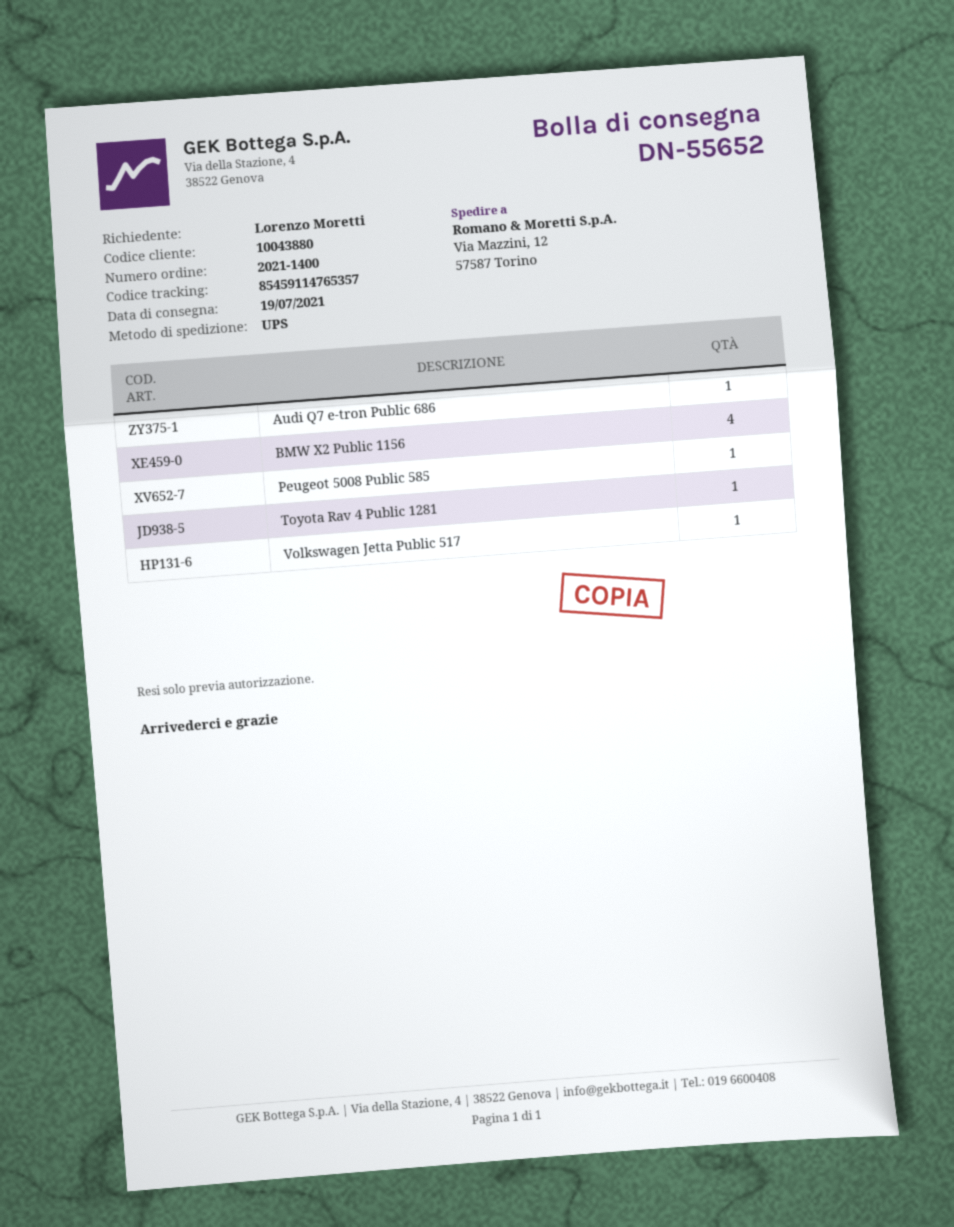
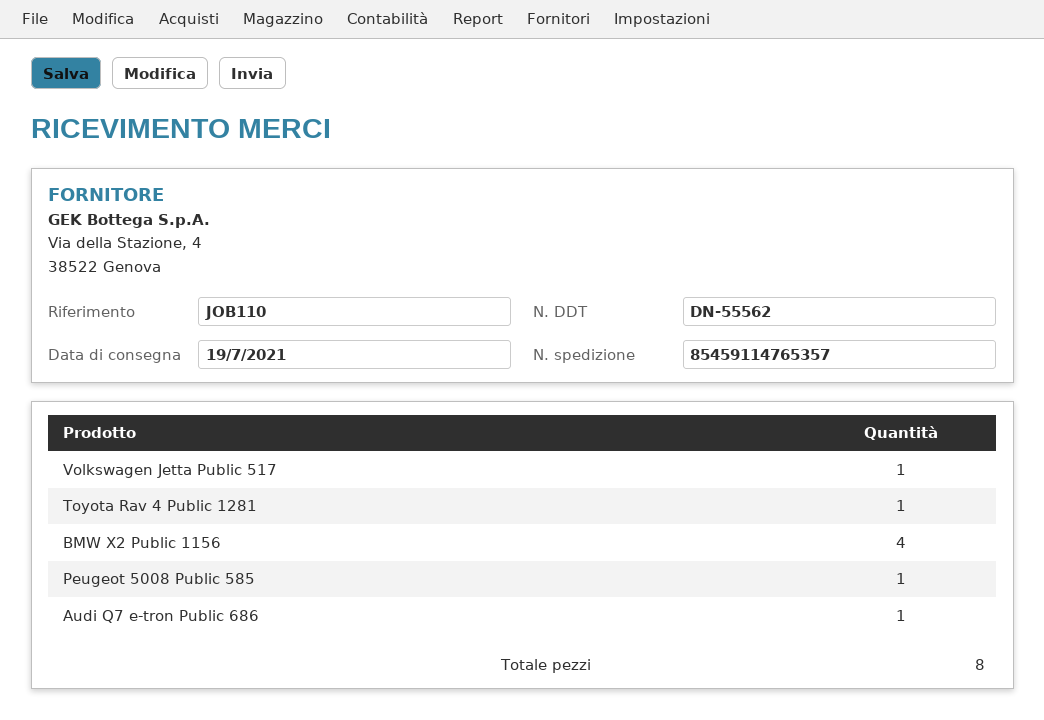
delivery note number: DN-55652 -> DN-55562

